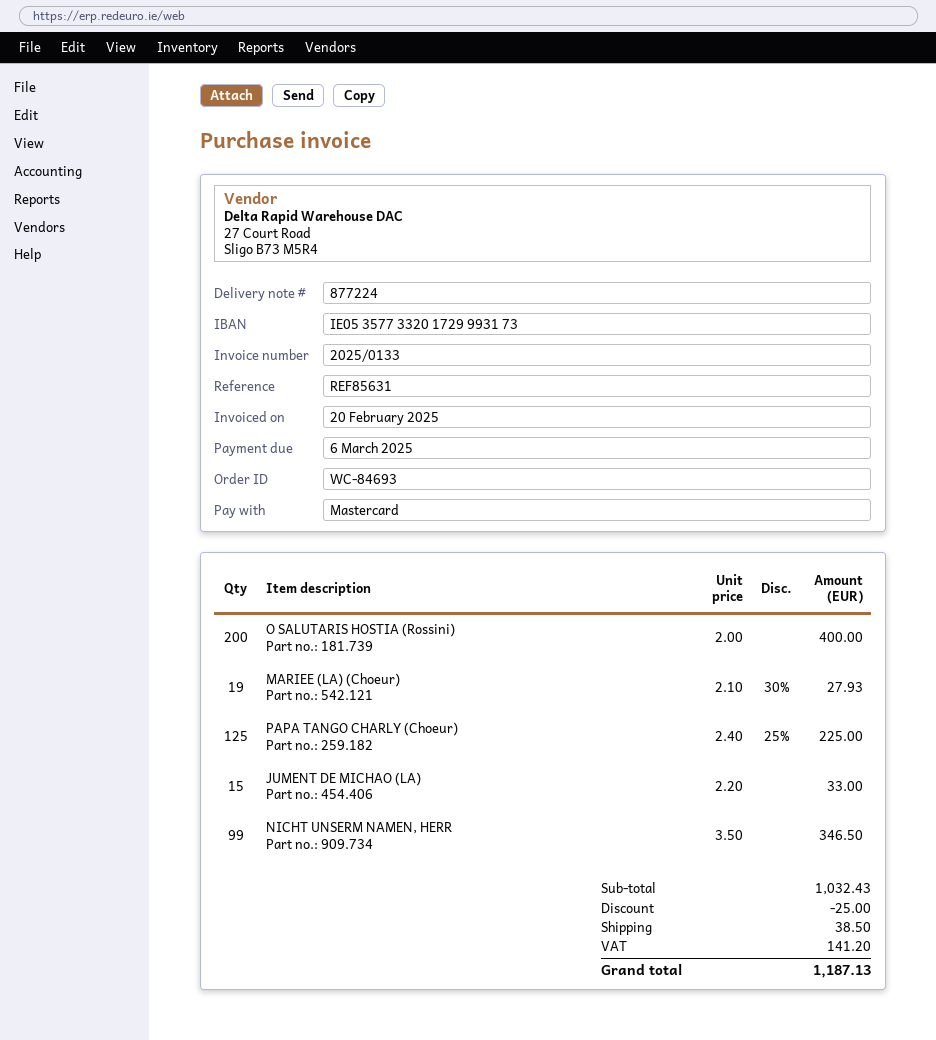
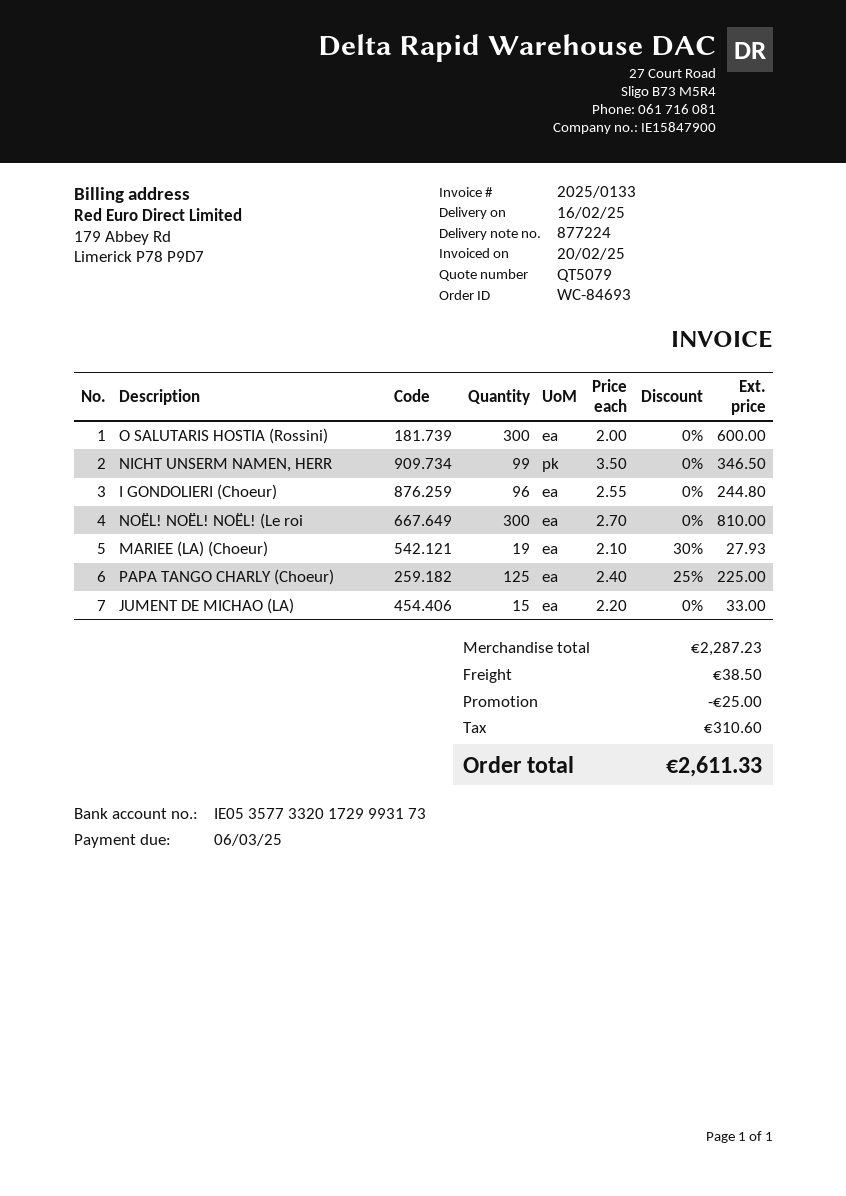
O SALUTARIS HOSTIA (Rossini): 200 x 2.00 = 400.00 -> 300 x 2.00 = 600.00
I GONDOLIERI (Choeur): none -> 96 x 2.55 = 244.80
NOËL! NOËL! NOËL! (Le roi: none -> 300 x 2.70 = 810.00
subtotal: 1032.43 -> 2287.23
tax: 141.20 -> 310.60
total: 1187.13 -> 2611.33

